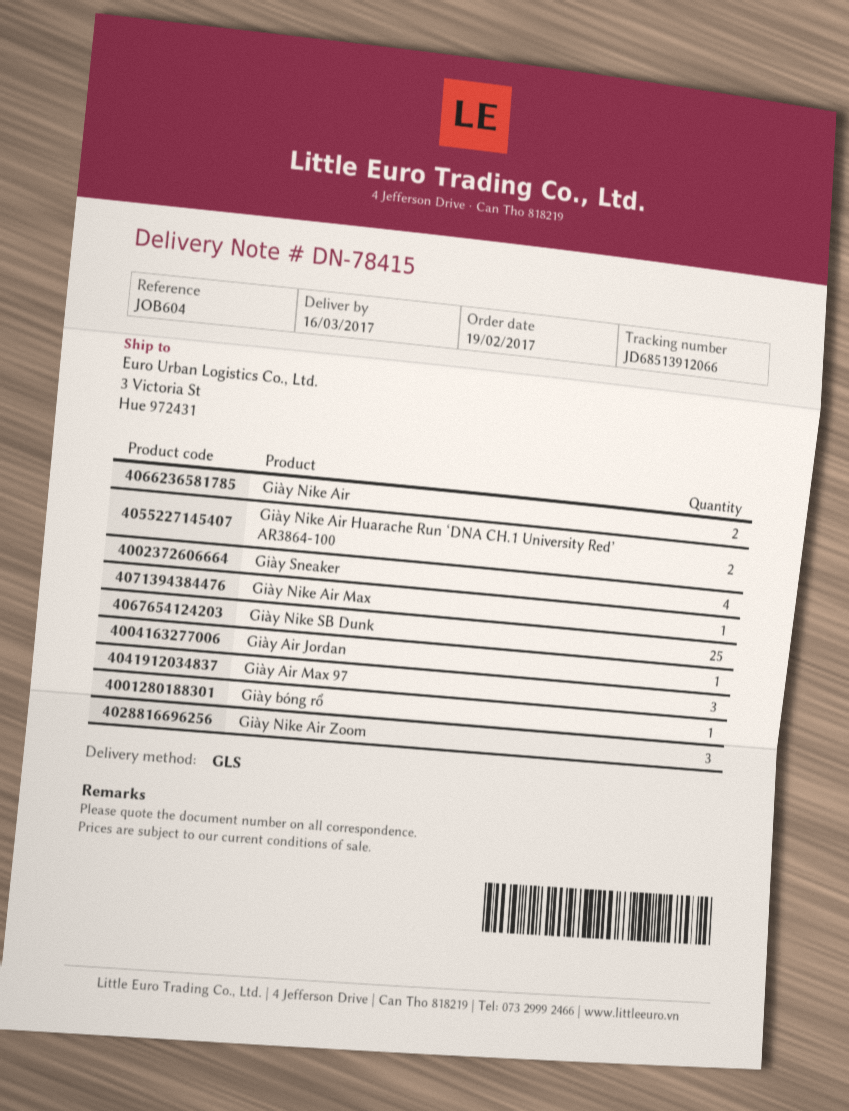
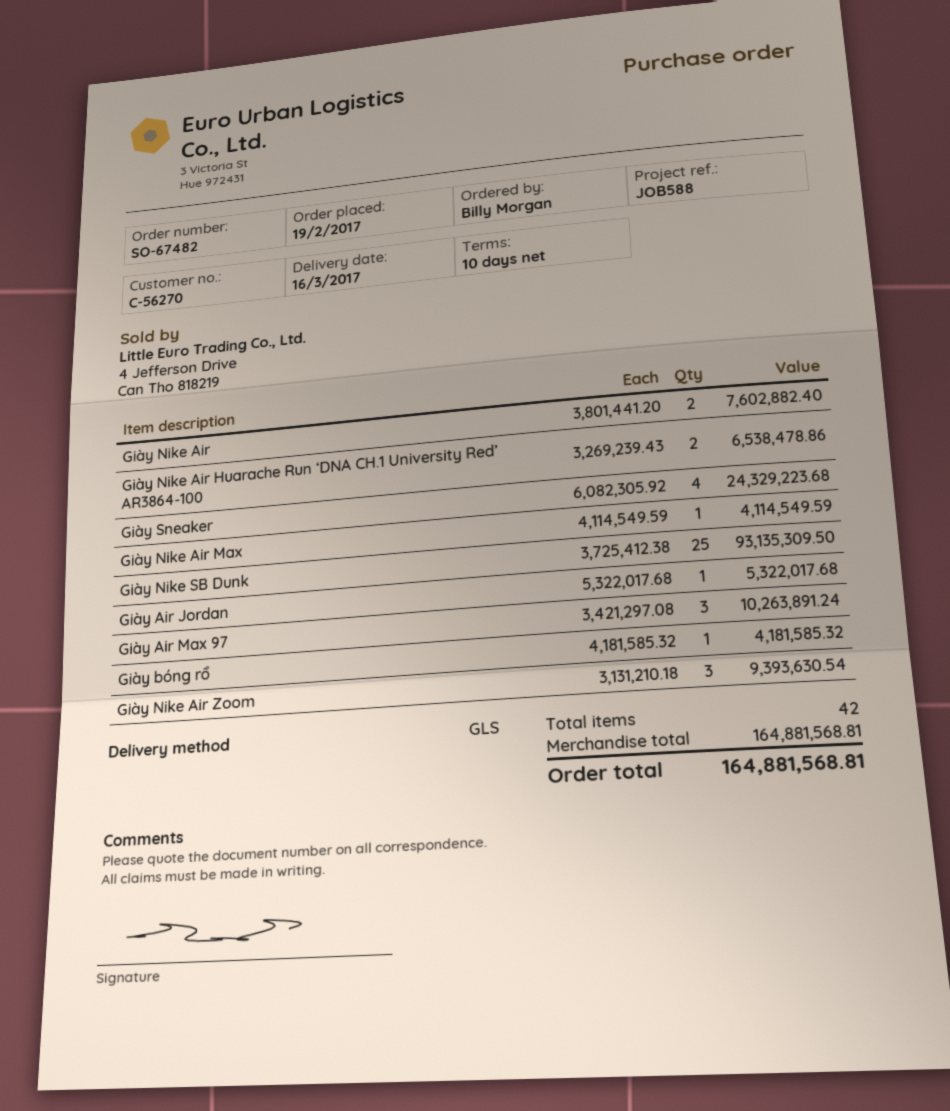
reference: JOB604 -> JOB588

